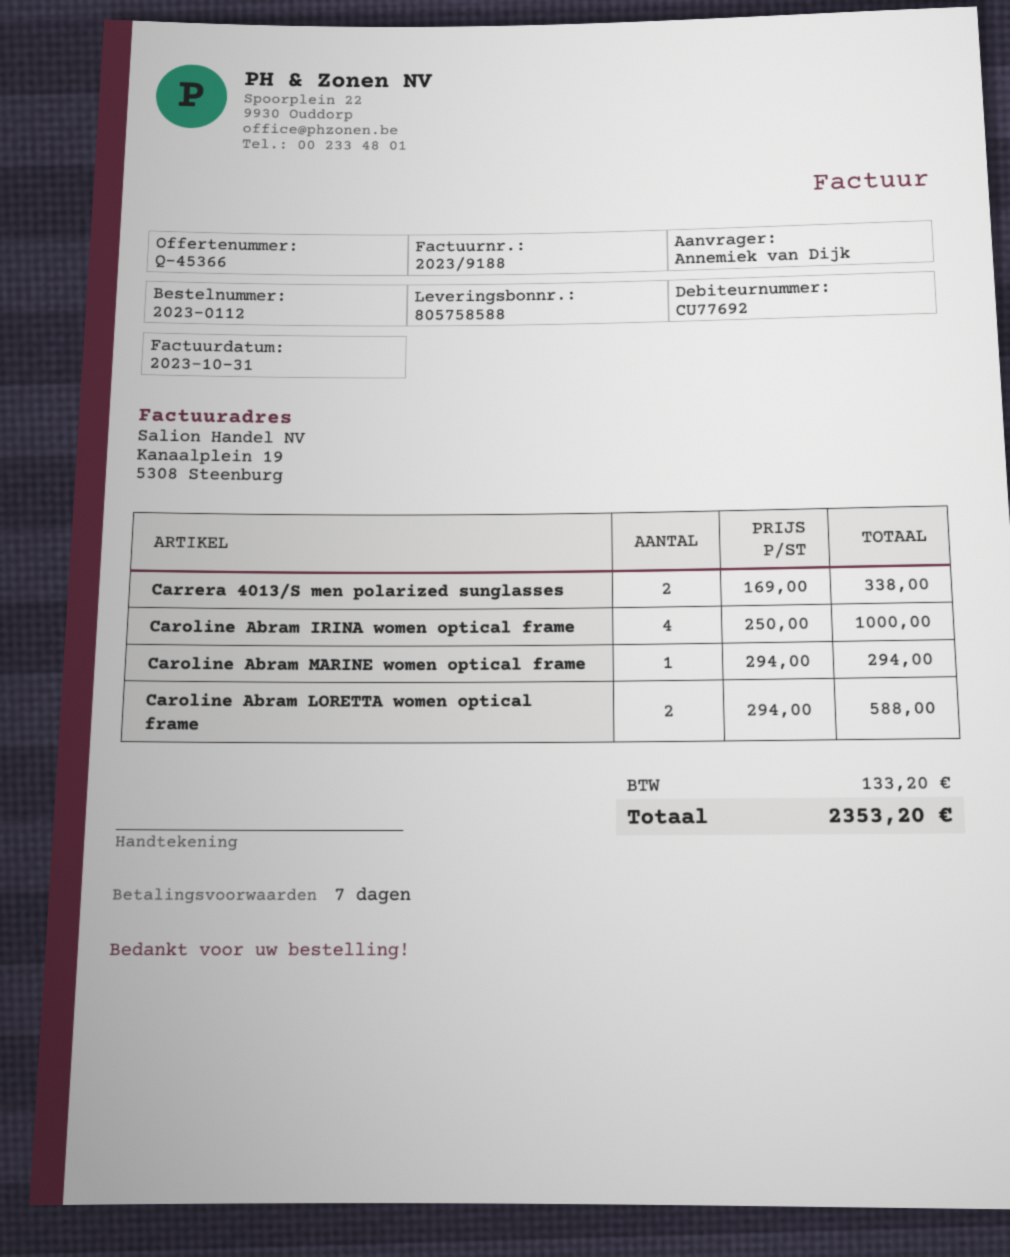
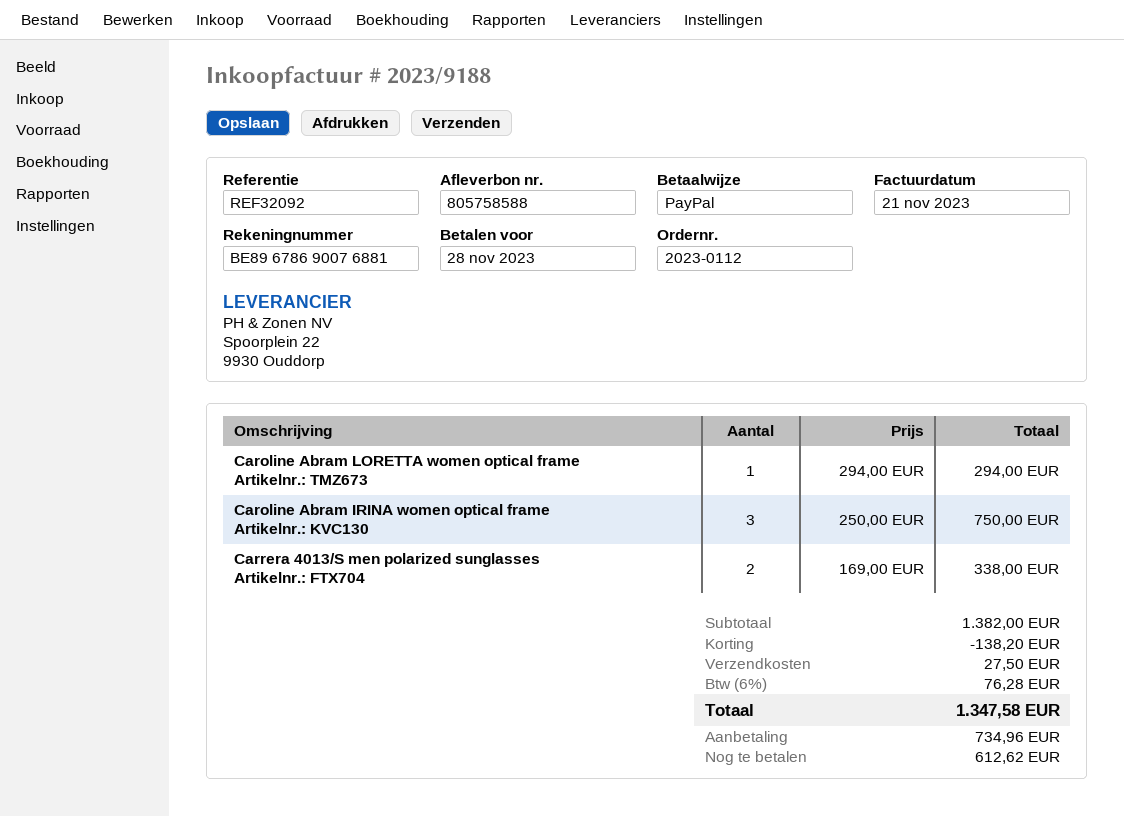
invoice date: 2023-10-31 -> 2023-11-21
Caroline Abram IRINA women optical frame: 4 x 250.00 = 1000.00 -> 3 x 250.00 = 750.00
Caroline Abram MARINE women optical frame: 1 x 294.00 = 294.00 -> none
Caroline Abram LORETTA women optical frame: 2 x 294.00 = 588.00 -> 1 x 294.00 = 294.00
discount: none -> 138.20
shipping: none -> 27.50
tax: 133.20 -> 76.28
total: 2353.20 -> 1347.58

